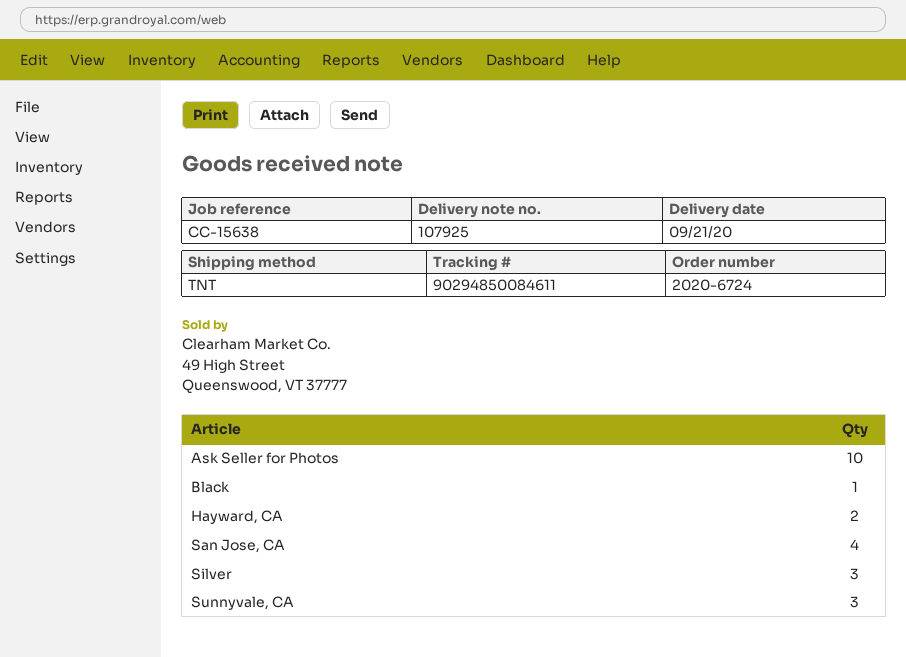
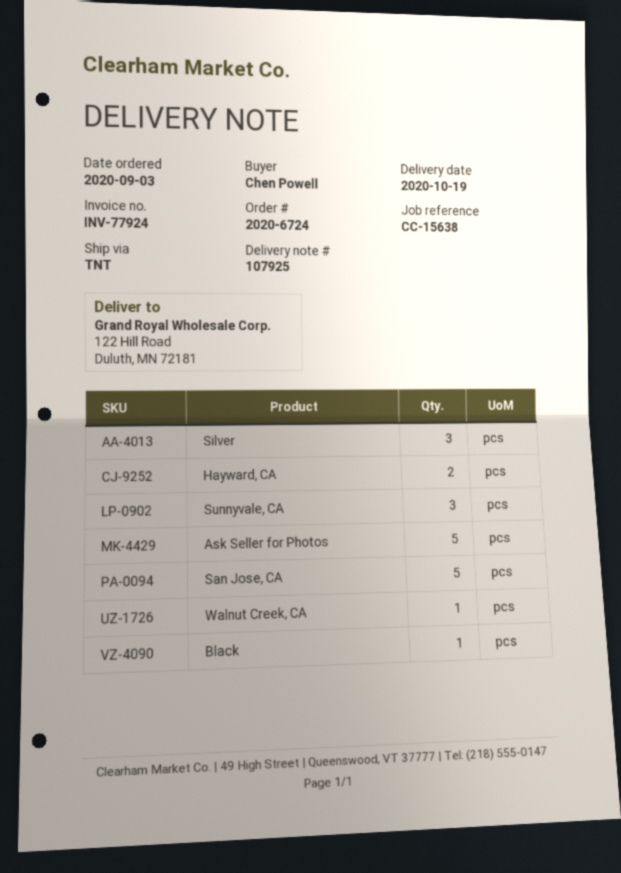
delivery date: 2020-09-21 -> 2020-10-19
Ask Seller for Photos: 10 -> 5
San Jose, CA: 4 -> 5
Walnut Creek, CA: none -> 1

